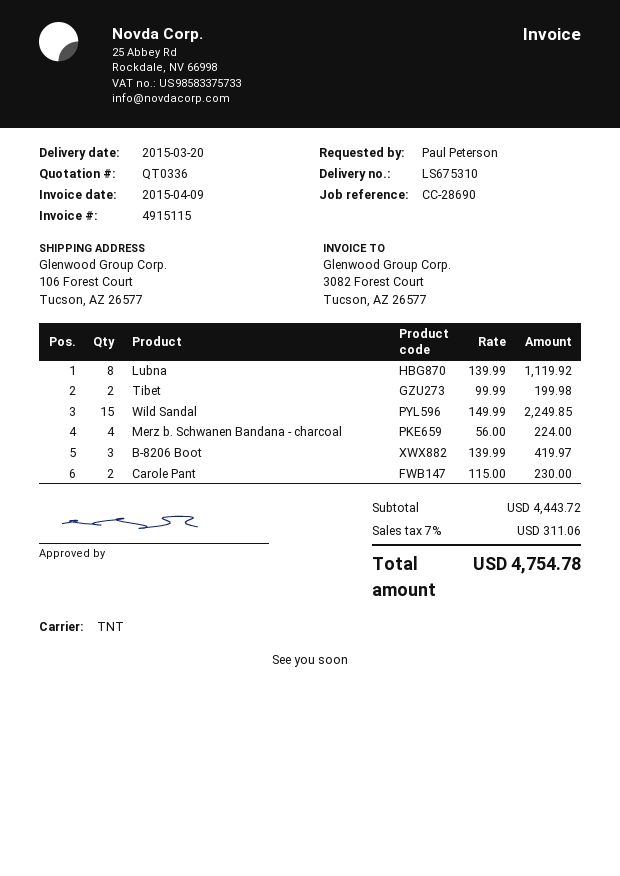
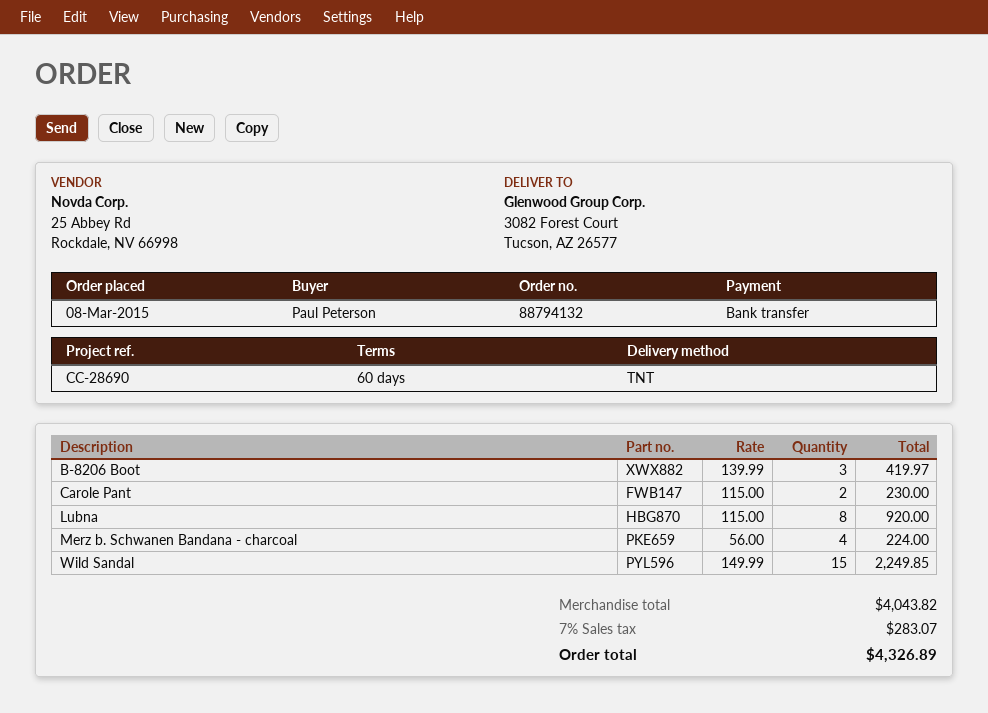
ship to: 106 Forest Court, Tucson, AZ 26577 -> 3082 Forest Court, Tucson, AZ 26577
Lubna: 8 x 139.99 = 1119.92 -> 8 x 115.00 = 920.00
Tibet: 2 x 99.99 = 199.98 -> none
subtotal: 4443.72 -> 4043.82
tax: 7% = 311.06 -> 7% = 283.07
total: 4754.78 -> 4326.89

